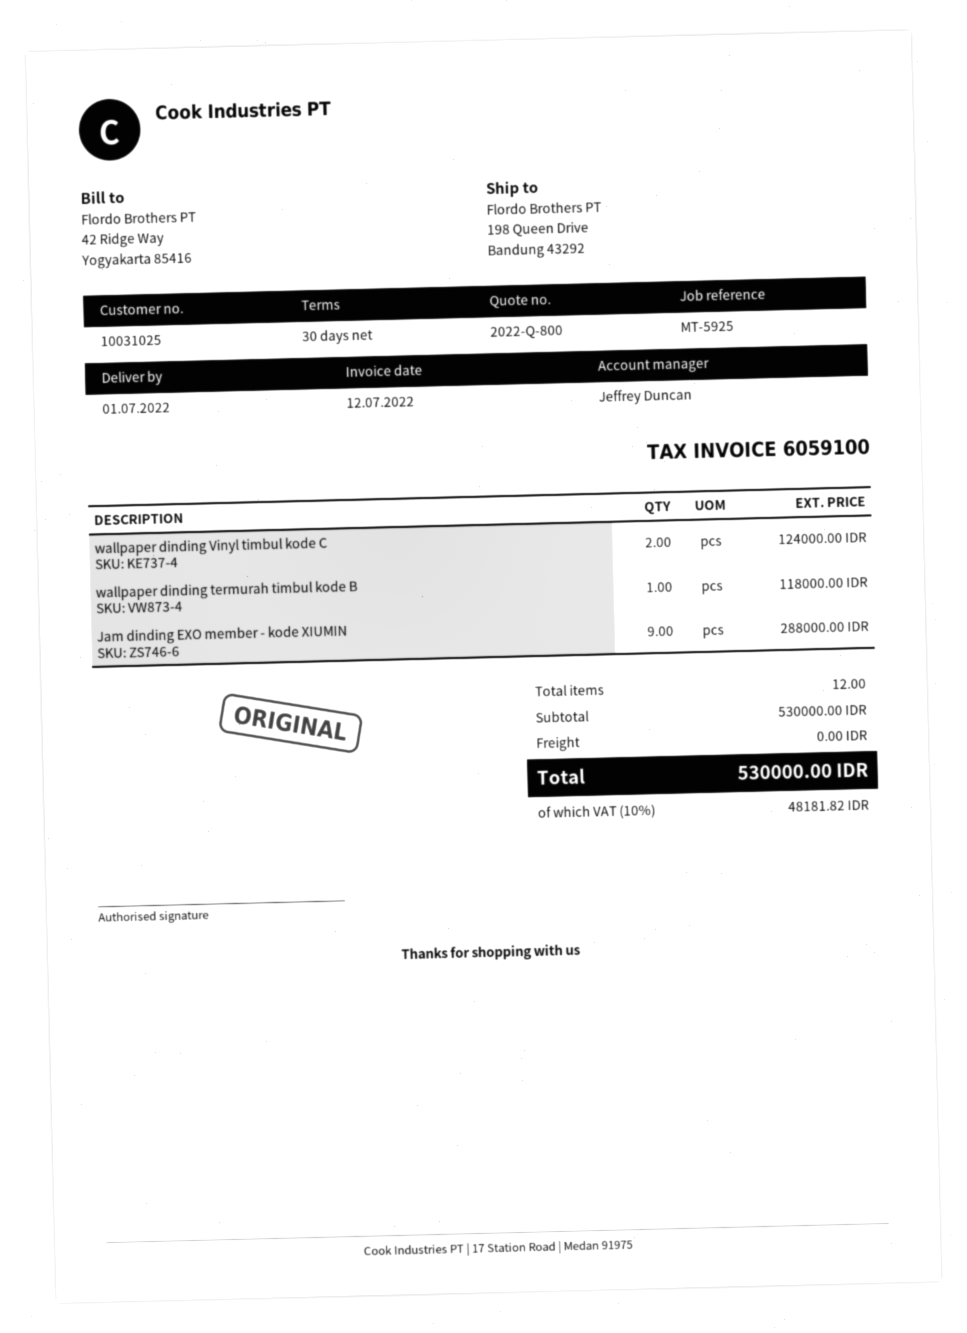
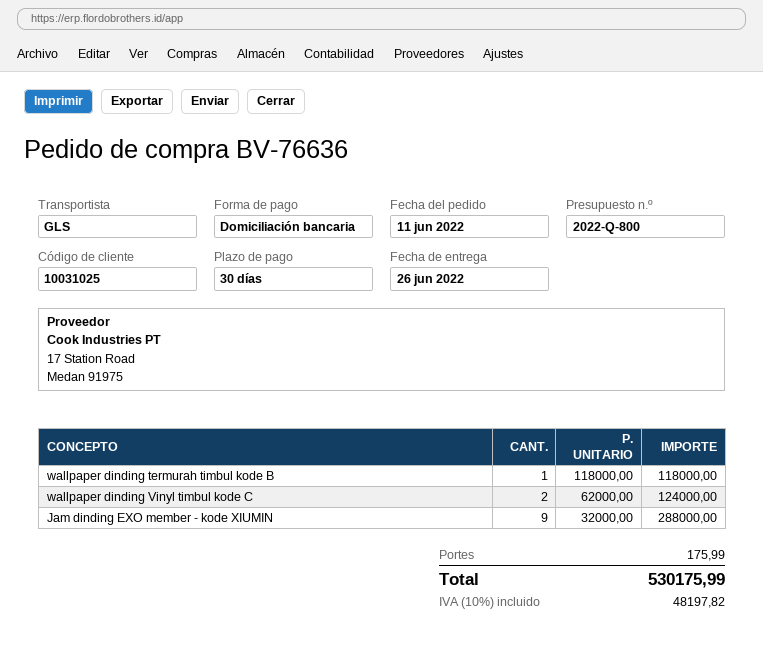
delivery date: 2022-07-01 -> 2022-06-26
shipping: 0.00 -> 175.99
tax: 10% = 48181.82 -> 10% = 48197.82
total: 530000.00 -> 530175.99

